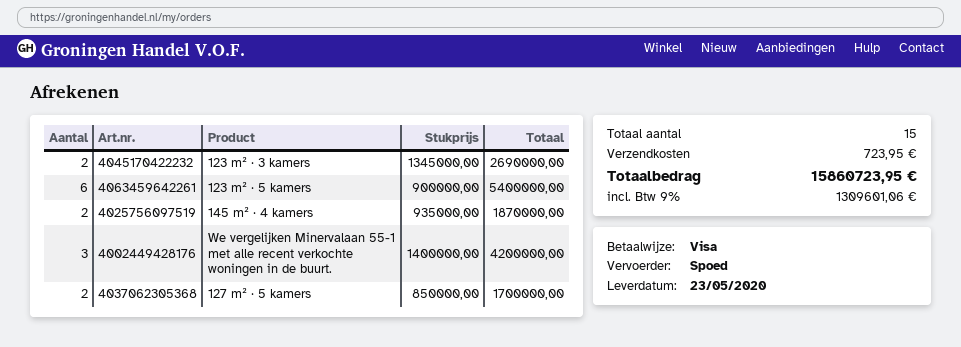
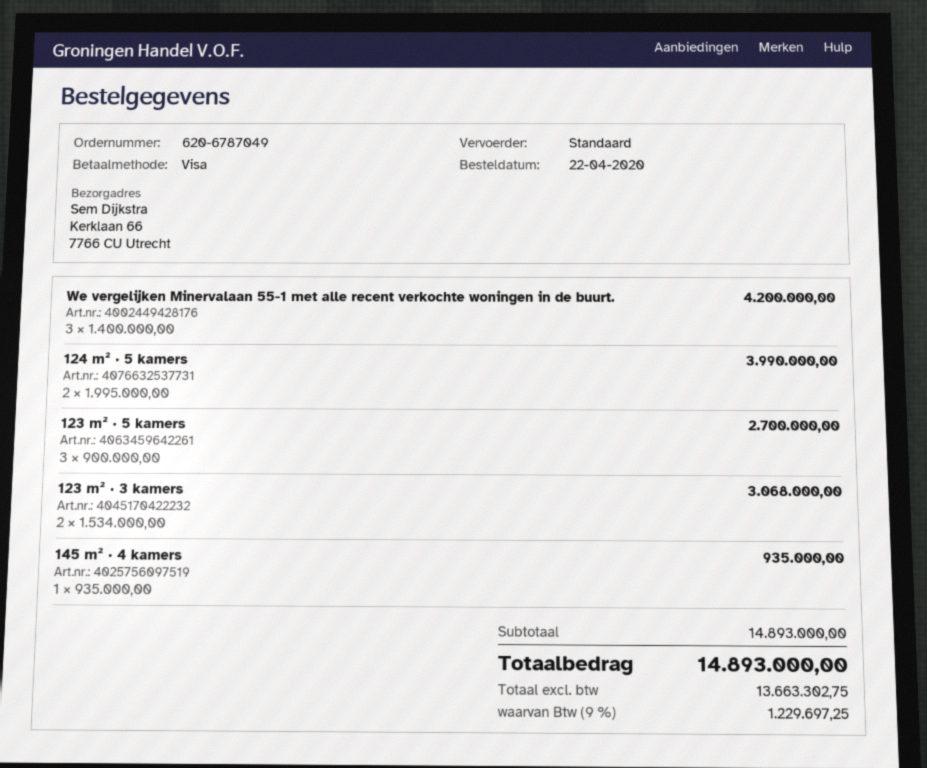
shipping method: express -> standard
123 m² · 3 kamers: 2 x 1345000.00 = 2690000.00 -> 2 x 1534000.00 = 3068000.00
123 m² · 5 kamers: 6 x 900000.00 = 5400000.00 -> 3 x 900000.00 = 2700000.00
145 m² · 4 kamers: 2 x 935000.00 = 1870000.00 -> 1 x 935000.00 = 935000.00
127 m² · 5 kamers: 2 x 850000.00 = 1700000.00 -> none
124 m² · 5 kamers: none -> 2 x 1995000.00 = 3990000.00
shipping: 723.95 -> none
tax: 9% = 1309601.06 -> 9% = 1229697.25
total: 15860723.95 -> 14893000.00

